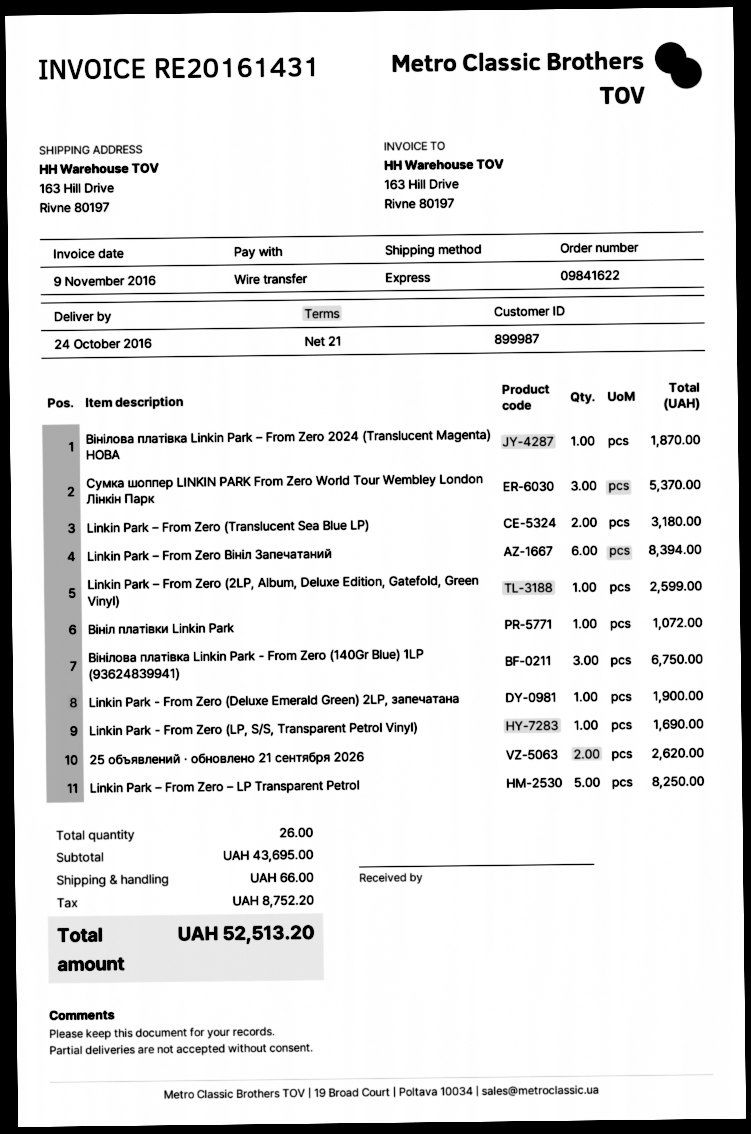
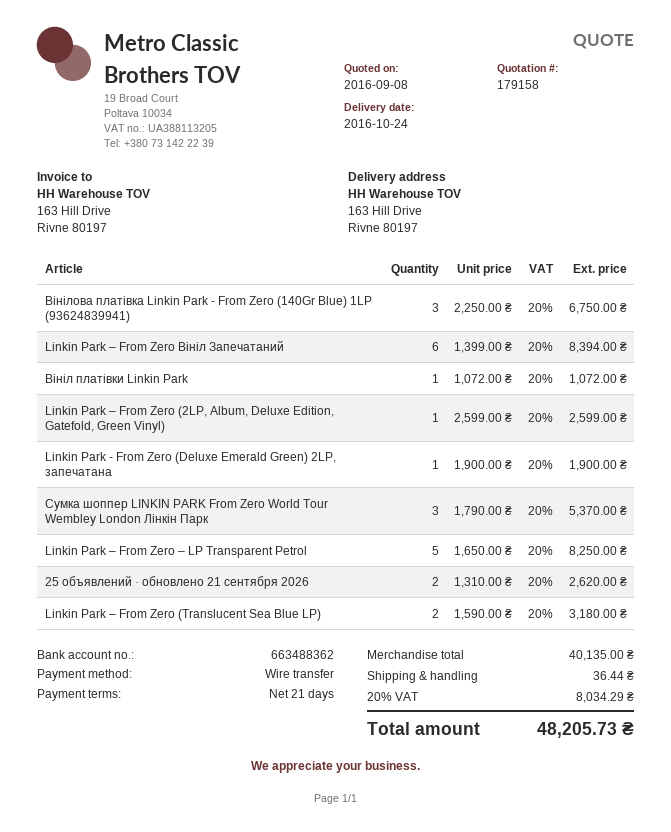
Вінілова платівка Linkin Park – From Zero 2024 (Translucent Magenta) НОВА: 1 for 1870.00 -> none
Linkin Park - From Zero (LP, S/S, Transparent Petrol Vinyl): 1 for 1690.00 -> none
subtotal: 43695.00 -> 40135.00
shipping: 66.00 -> 36.44
tax: 8752.20 -> 8034.29
total: 52513.20 -> 48205.73

